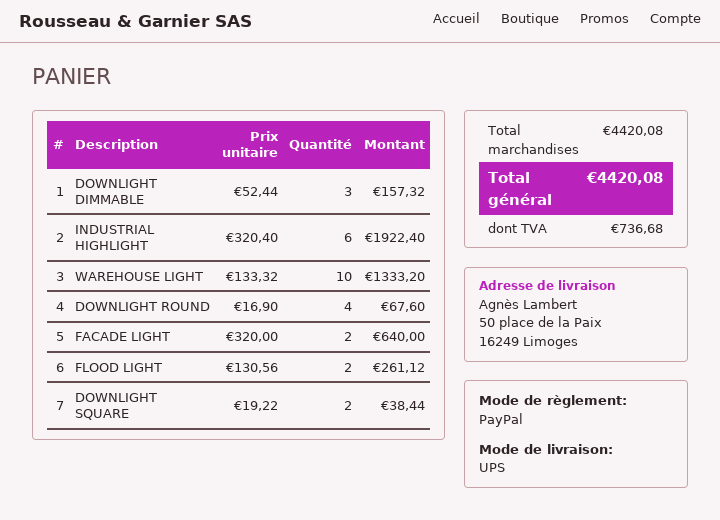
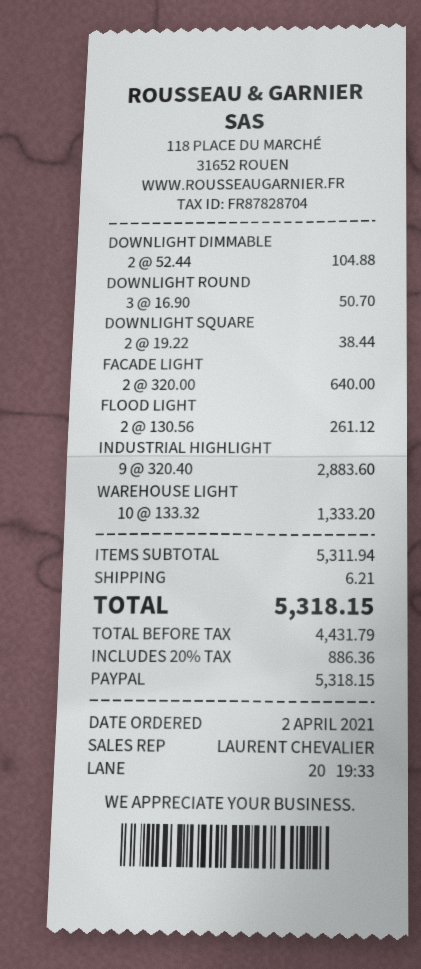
DOWNLIGHT DIMMABLE: 3 x 52.44 = 157.32 -> 2 x 52.44 = 104.88
INDUSTRIAL HIGHLIGHT: 6 x 320.40 = 1922.40 -> 9 x 320.40 = 2883.60
DOWNLIGHT ROUND: 4 x 16.90 = 67.60 -> 3 x 16.90 = 50.70
subtotal: 4420.08 -> 5311.94
shipping: none -> 6.21
tax: 736.68 -> 886.36
total: 4420.08 -> 5318.15

